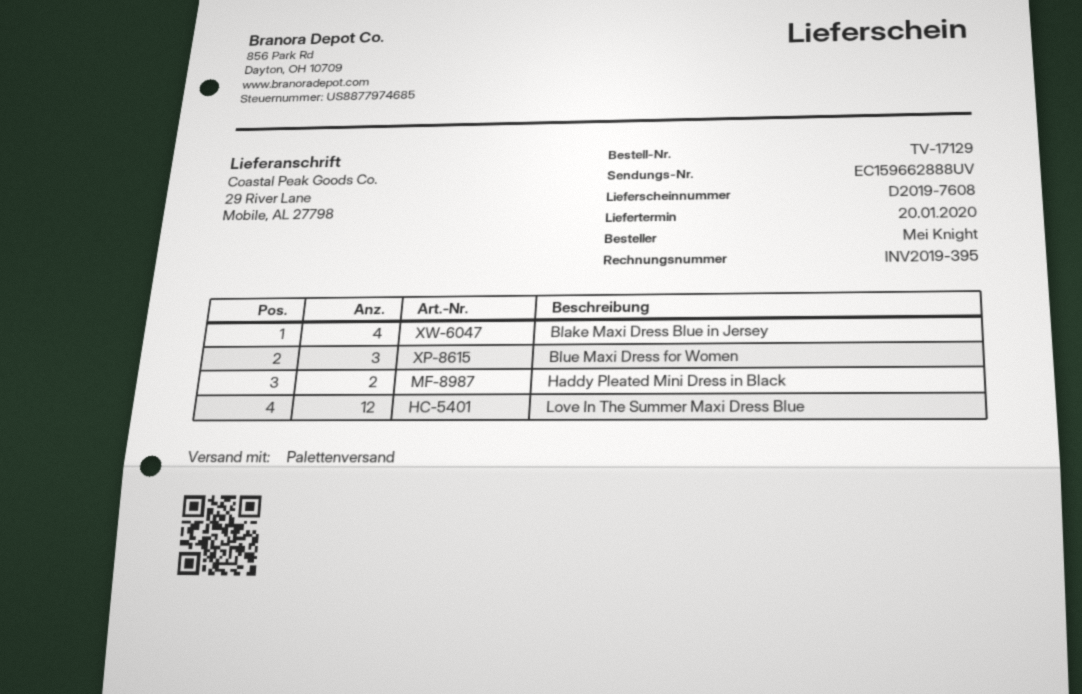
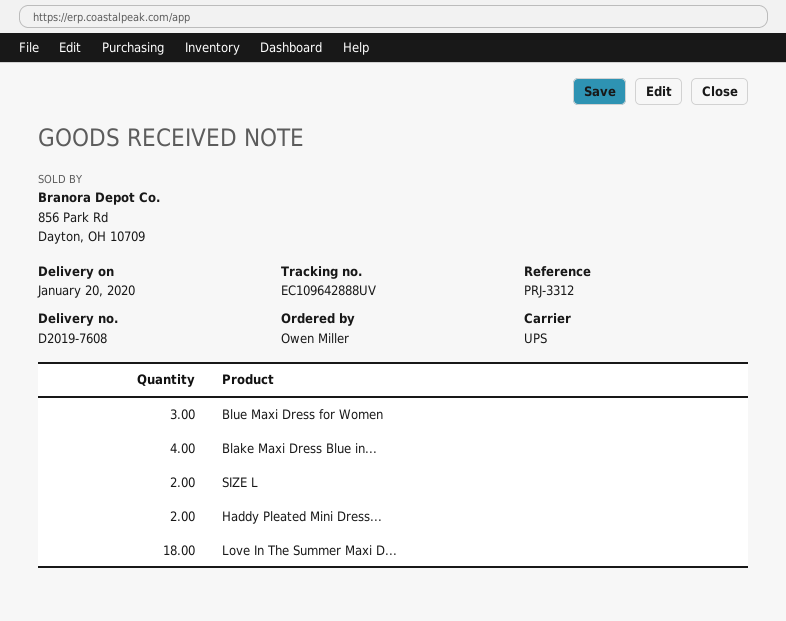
ordered by: Mei Knight -> Owen Miller
shipping method: pallet freight -> UPS
tracking number: EC159662888UV -> EC109642888UV
Love In The Summer Maxi Dress Blue: 12 -> 18
SIZE L: none -> 2

